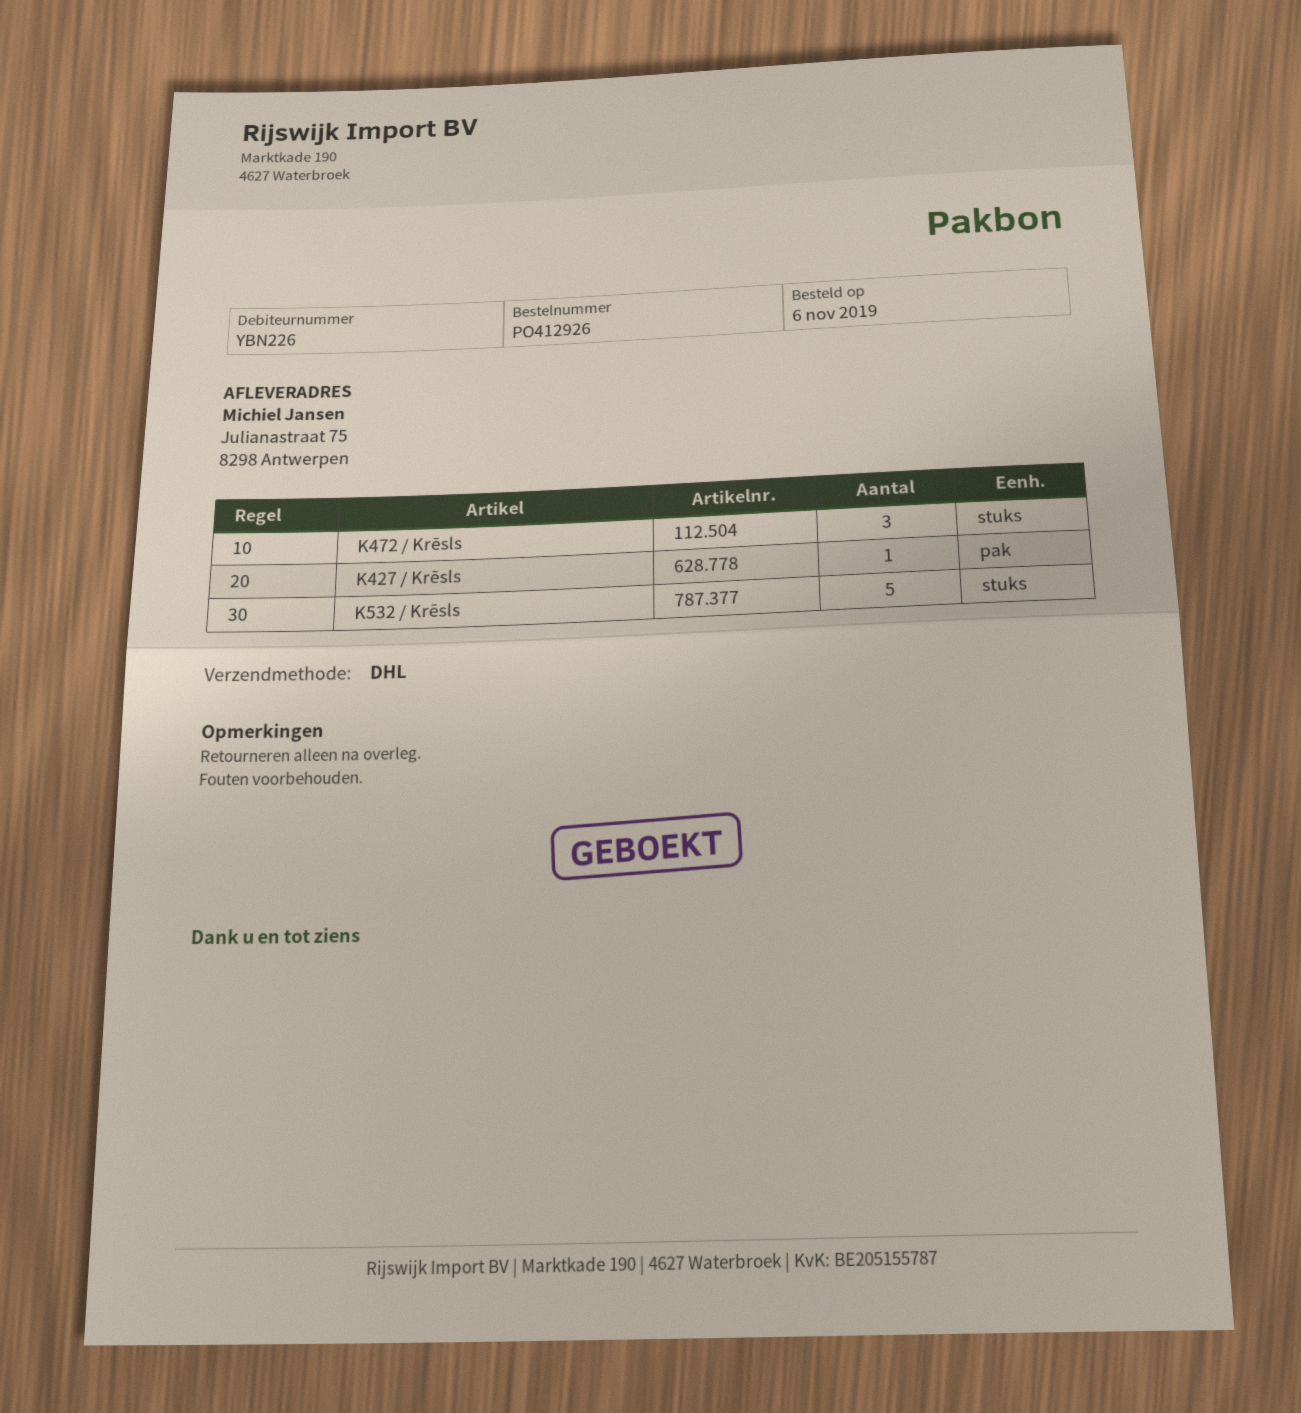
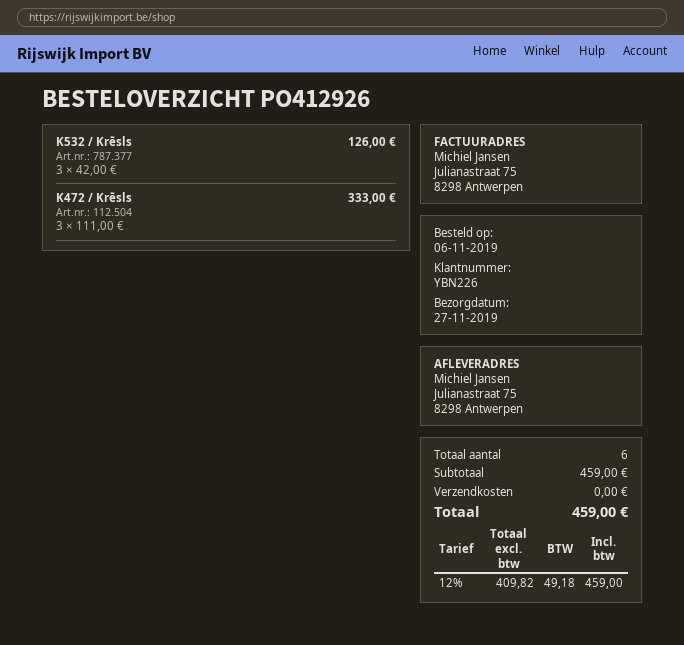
K427 / Krēsls: 1 -> none
K532 / Krēsls: 5 -> 3

